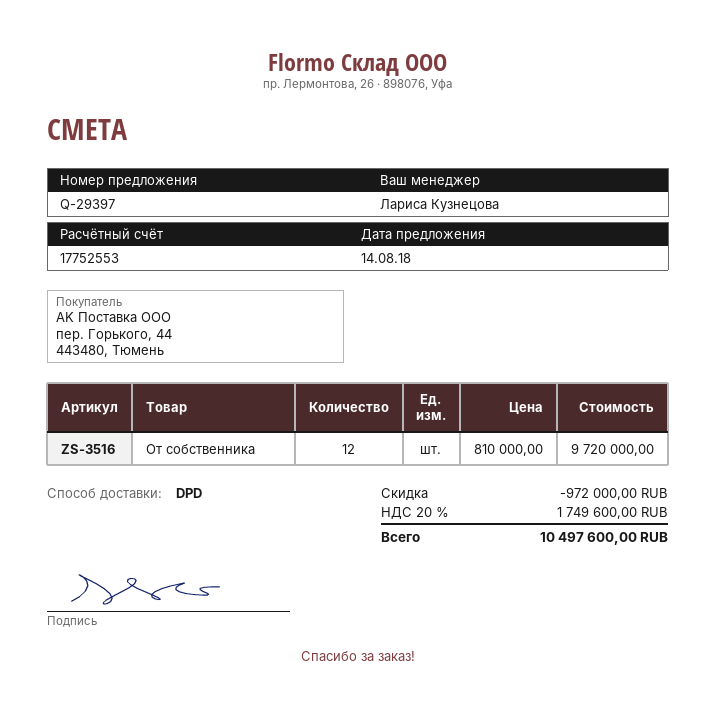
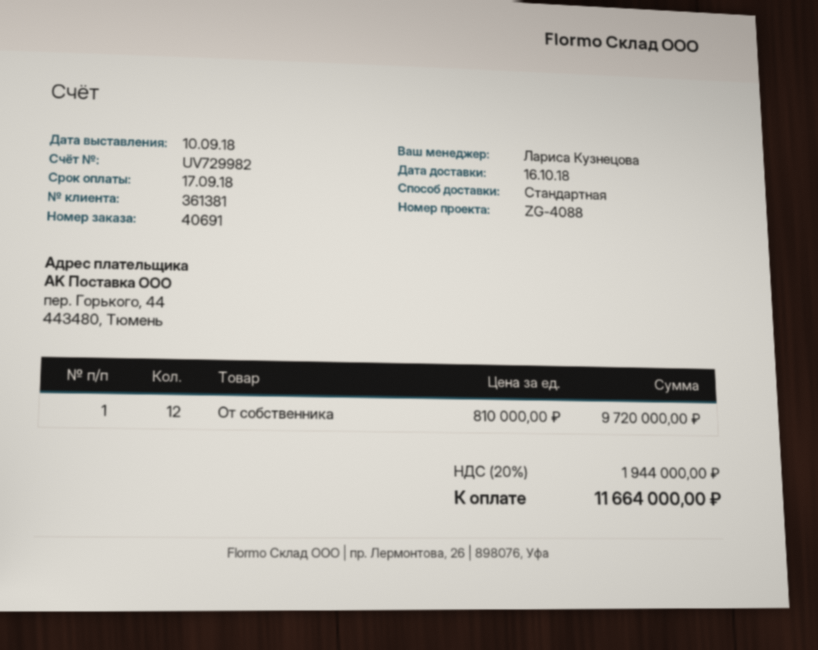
shipping method: DPD -> standard
discount: 972000.00 -> none
tax: 20% = 1749600.00 -> 20% = 1944000.00
total: 10497600.00 -> 11664000.00

